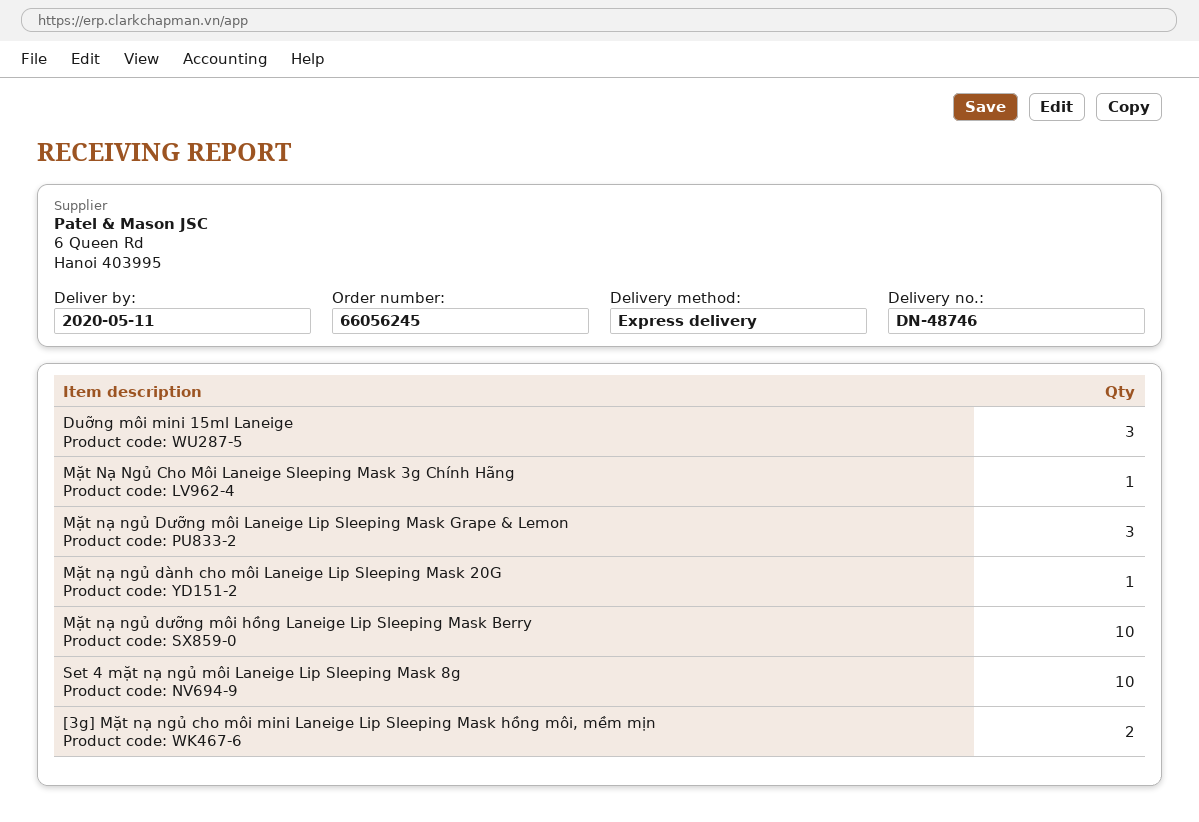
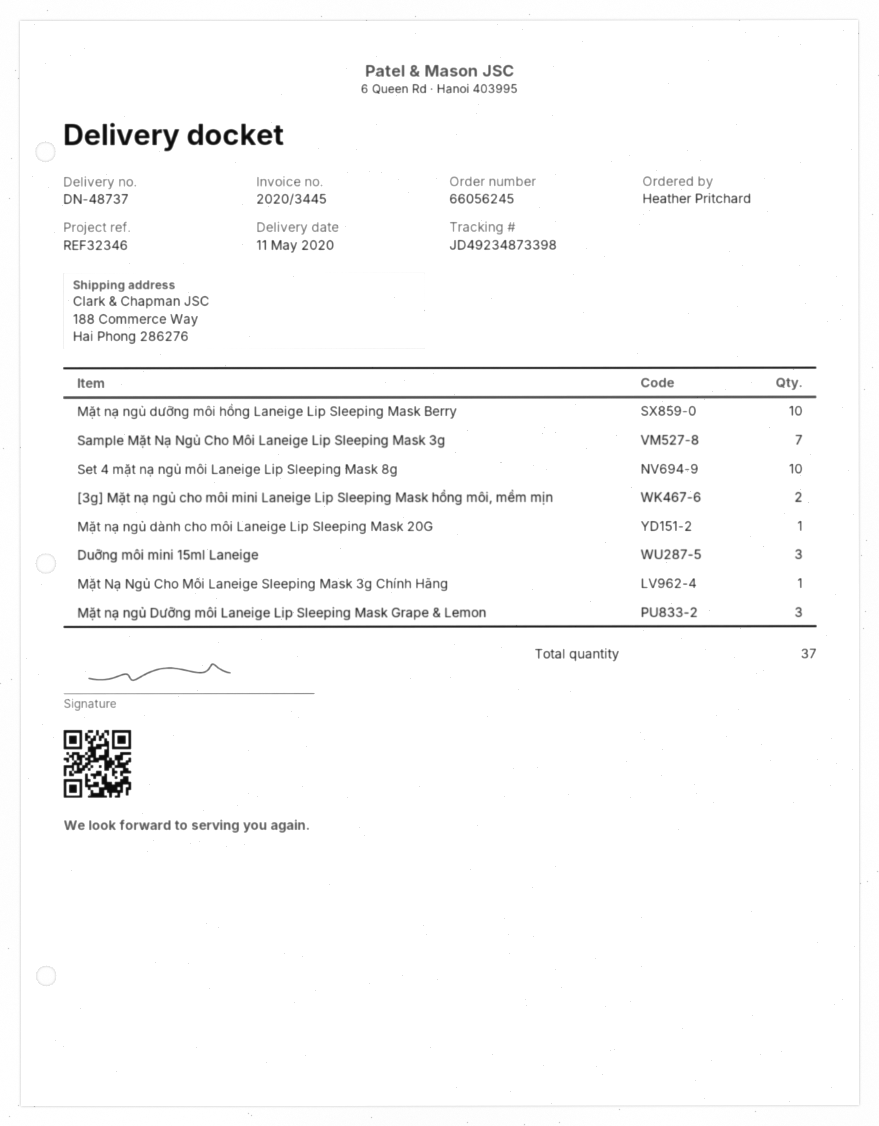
delivery note number: DN-48746 -> DN-48737
Sample Mặt Nạ Ngủ Cho Môi Laneige Lip Sleeping Mask 3g: none -> 7

